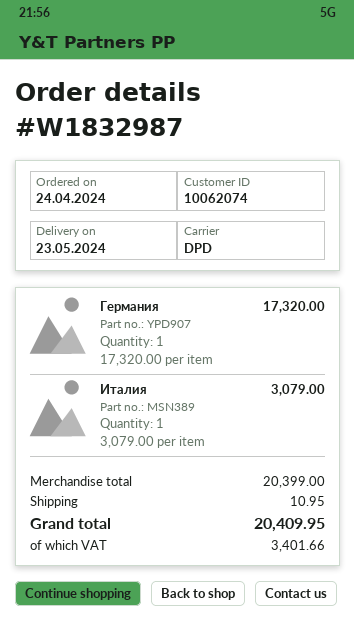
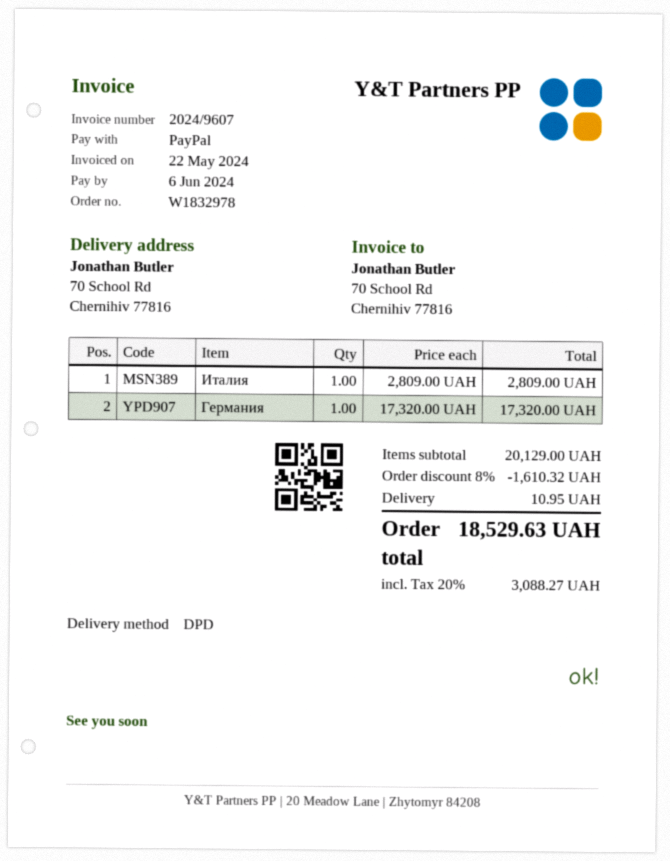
order number: W1832987 -> W1832978
Италия: 1 x 3079.00 = 3079.00 -> 1 x 2809.00 = 2809.00
subtotal: 20399.00 -> 20129.00
discount: none -> 8% = 1610.32
tax: 3401.66 -> 3088.27
total: 20409.95 -> 18529.63

